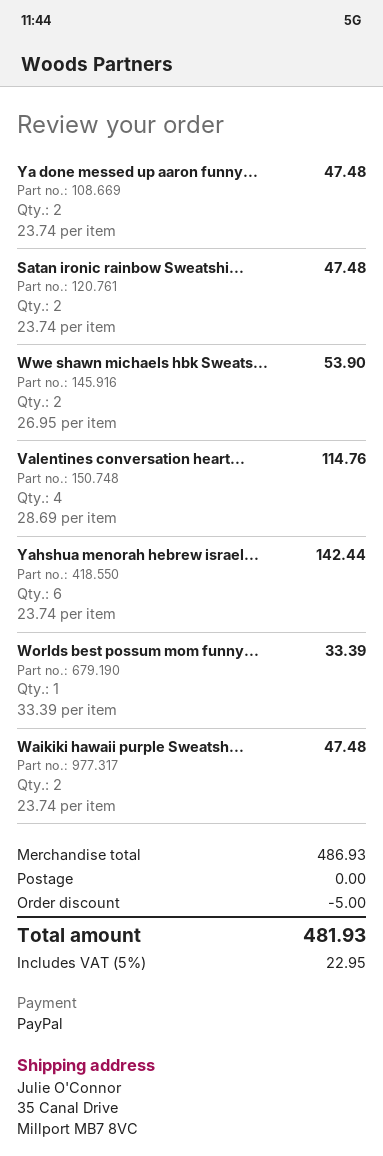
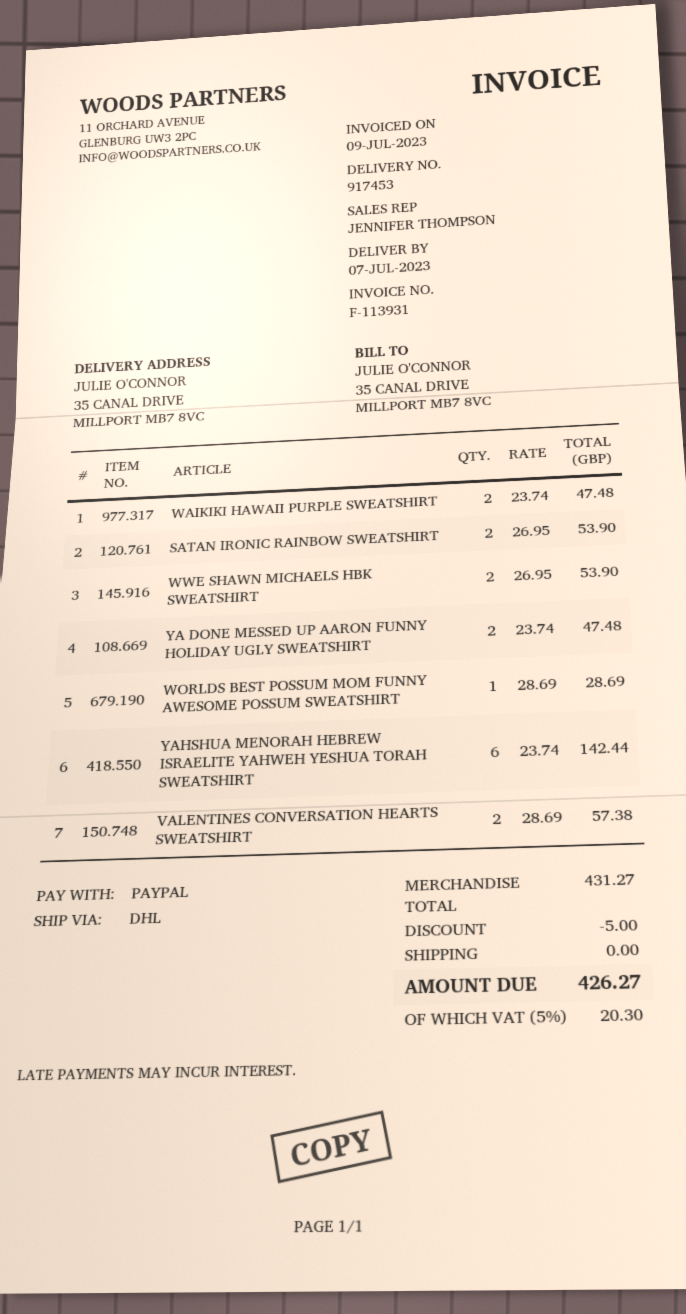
Satan ironic rainbow Sweatshi...: 2 x 23.74 = 47.48 -> 2 x 26.95 = 53.90
Valentines conversation heart...: 4 x 28.69 = 114.76 -> 2 x 28.69 = 57.38
Worlds best possum mom funny...: 1 x 33.39 = 33.39 -> 1 x 28.69 = 28.69
subtotal: 486.93 -> 431.27
tax: 5% = 22.95 -> 5% = 20.30
total: 481.93 -> 426.27

